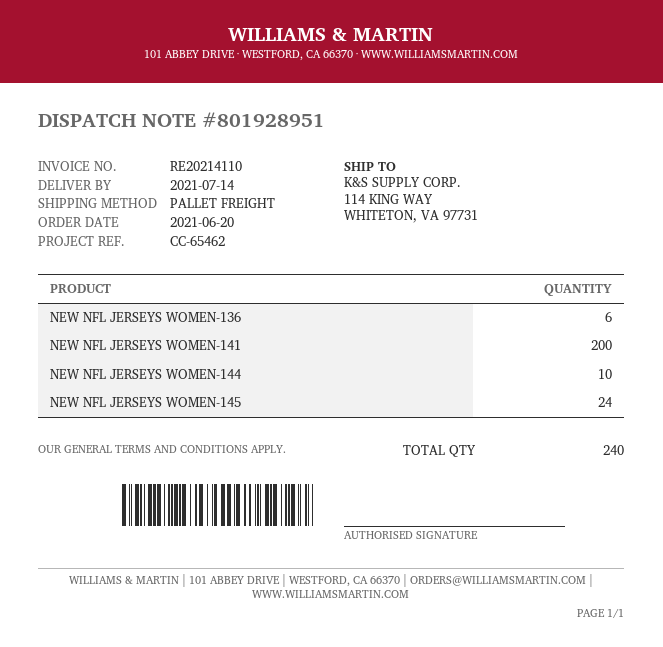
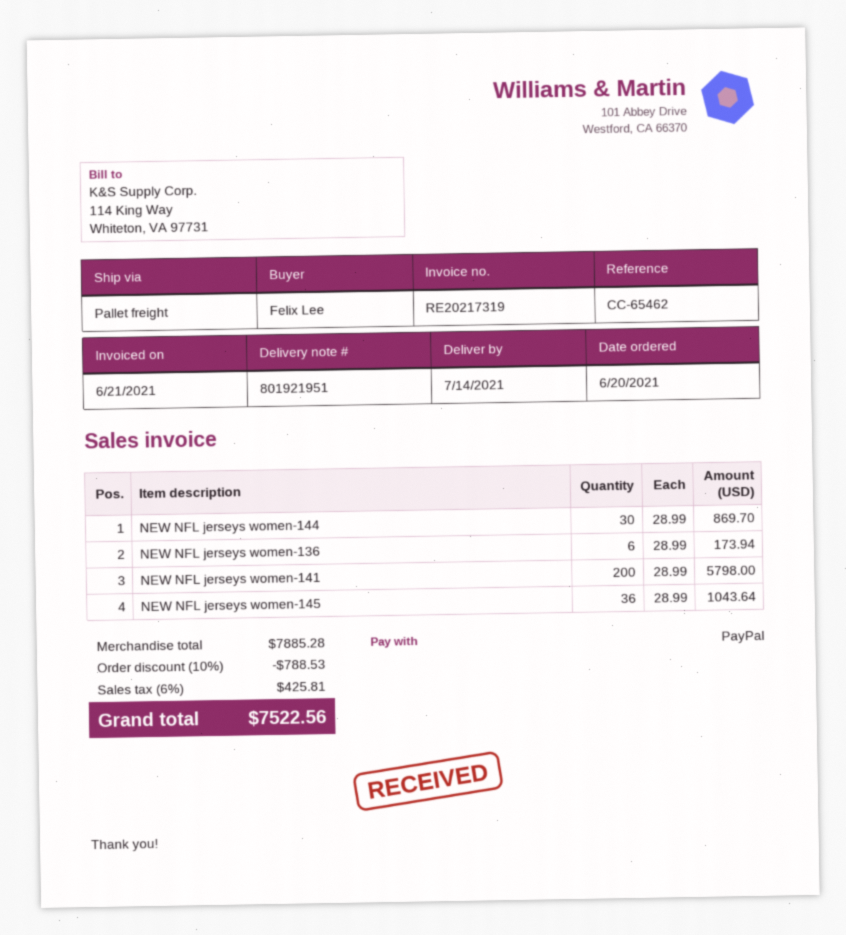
delivery note number: 801928951 -> 801921951
invoice number: RE20214110 -> RE20217319
NEW NFL JERSEYS WOMEN-144: 10 -> 30
NEW NFL JERSEYS WOMEN-145: 24 -> 36

